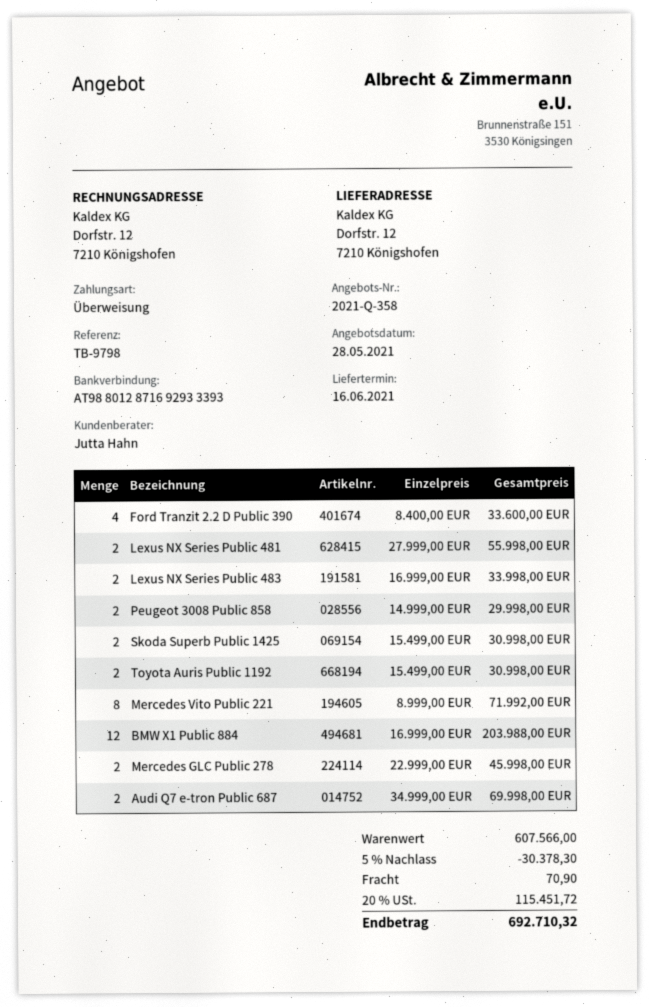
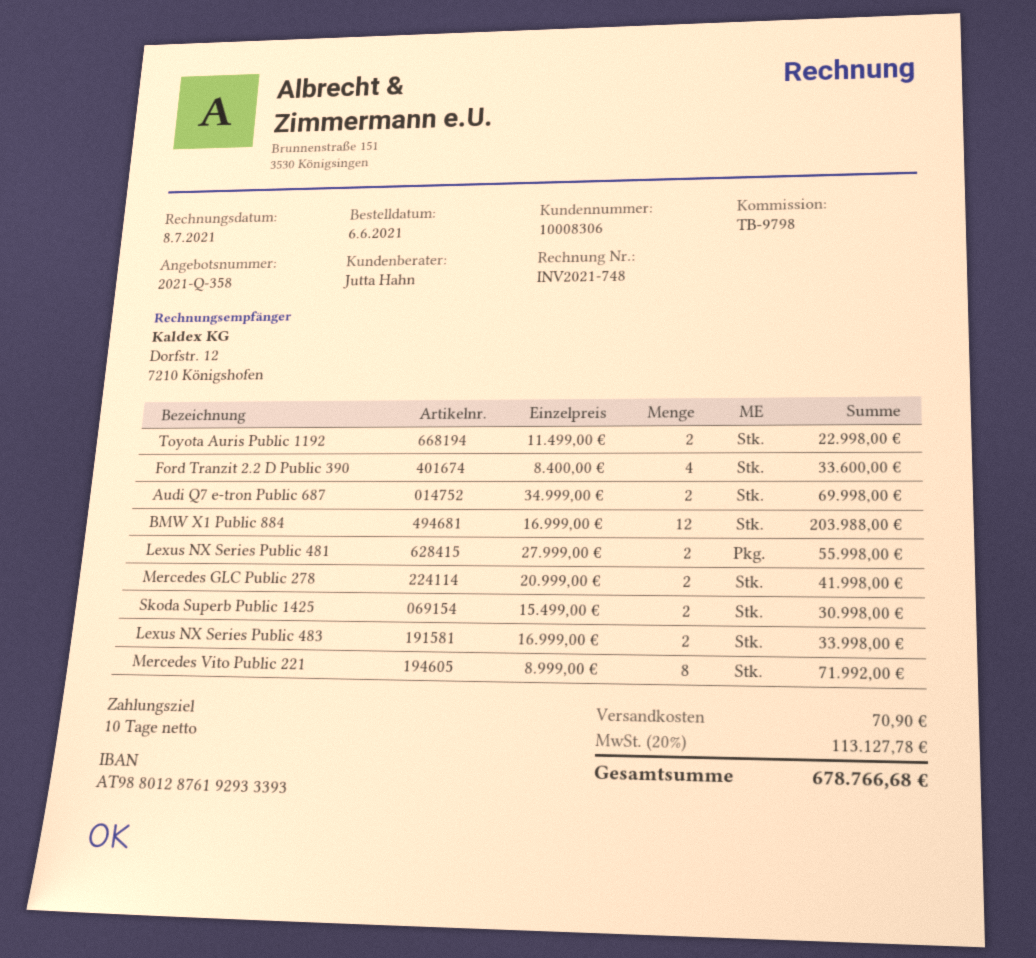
bank account: AT988012871692933393 -> AT988012876192933393
Peugeot 3008 Public 858: 2 x 14999.00 = 29998.00 -> none
Toyota Auris Public 1192: 2 x 15499.00 = 30998.00 -> 2 x 11499.00 = 22998.00
Mercedes GLC Public 278: 2 x 22999.00 = 45998.00 -> 2 x 20999.00 = 41998.00
discount: 5% = 30378.30 -> none
tax: 20% = 115451.72 -> 20% = 113127.78
total: 692710.32 -> 678766.68

